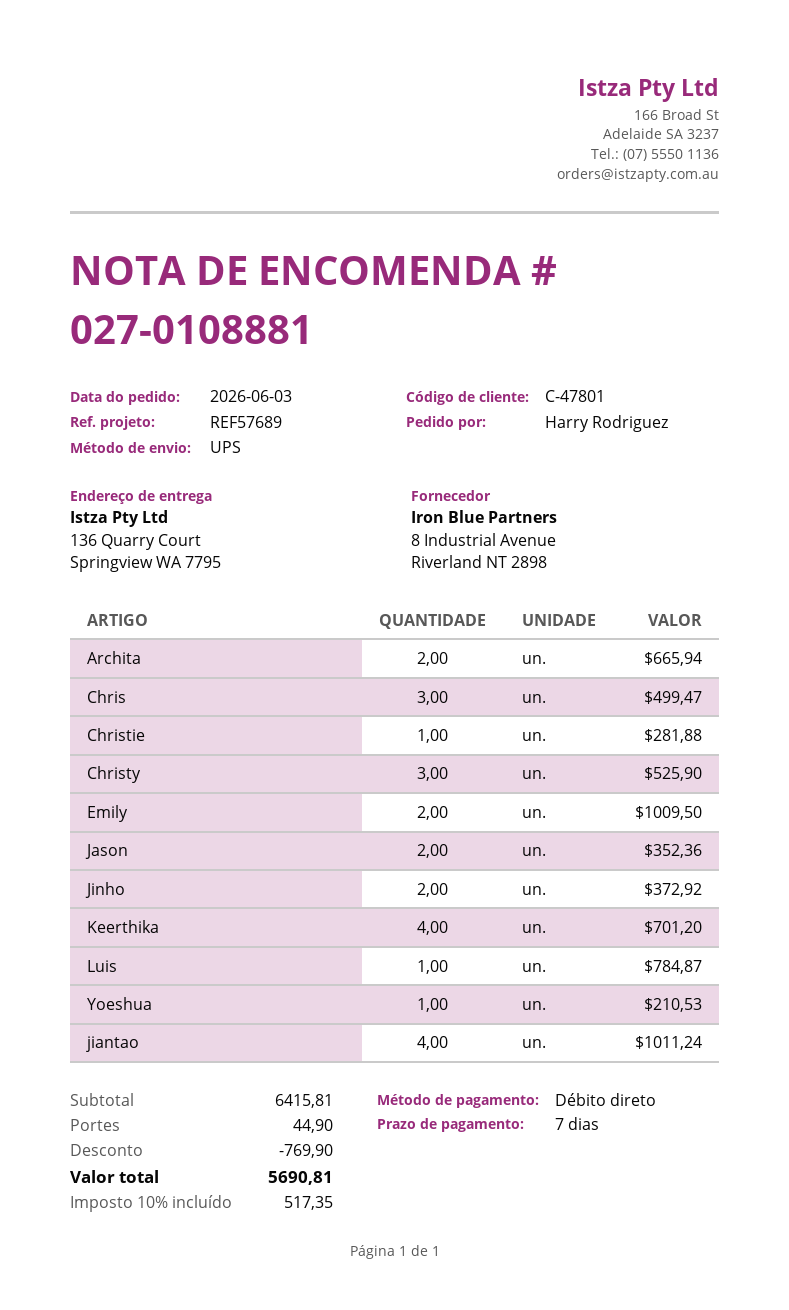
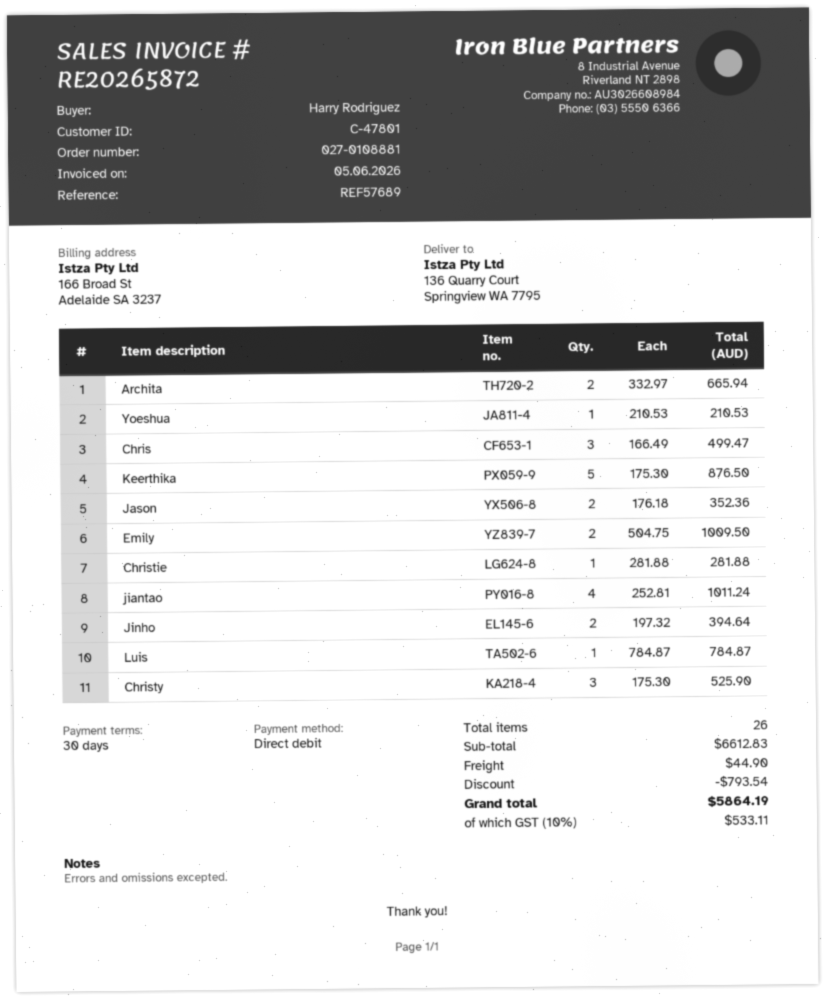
payment terms: 7 days -> 30 days
Jinho: 2 for 372.92 -> 2 for 394.64
Keerthika: 4 for 701.20 -> 5 for 876.50
subtotal: 6415.81 -> 6612.83
discount: 769.90 -> 793.54
tax: 10% = 517.35 -> 10% = 533.11
total: 5690.81 -> 5864.19

